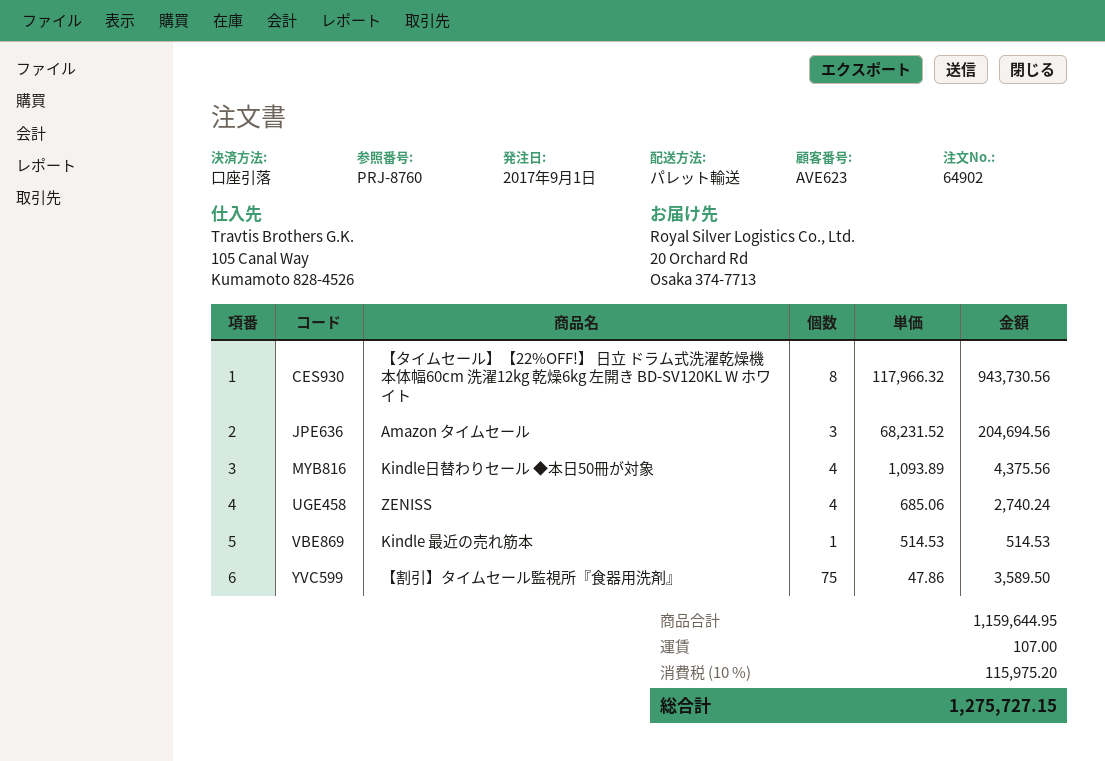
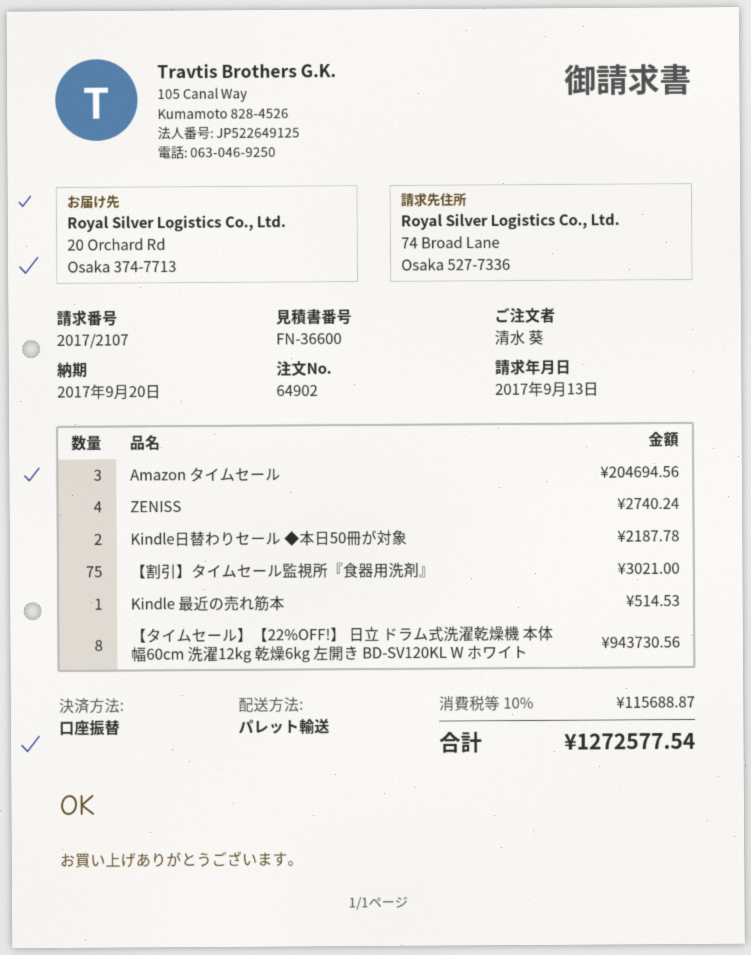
Kindle日替わりセール ◆本日50冊が対象: 4 for 4375.56 -> 2 for 2187.78
【割引】タイムセール監視所『食器用洗剤』: 75 for 3589.50 -> 75 for 3021.00
shipping: 107.00 -> none
tax: 10% = 115975.20 -> 10% = 115688.87
total: 1275727.15 -> 1272577.54

